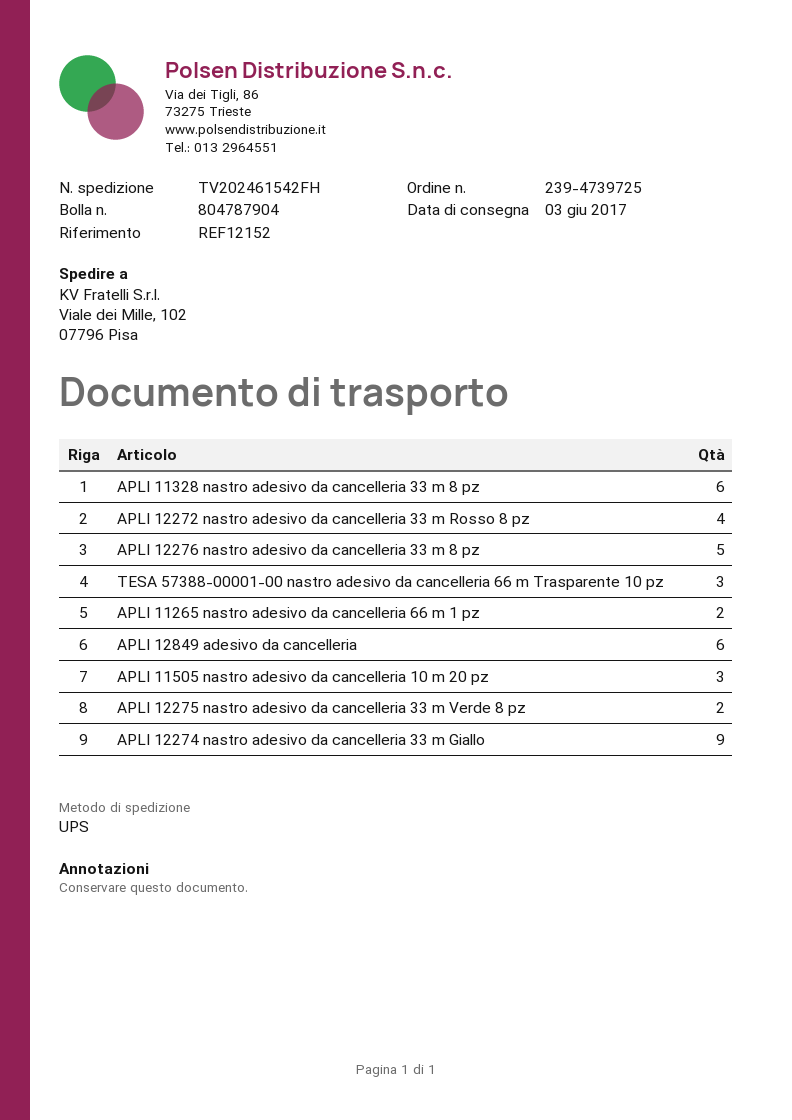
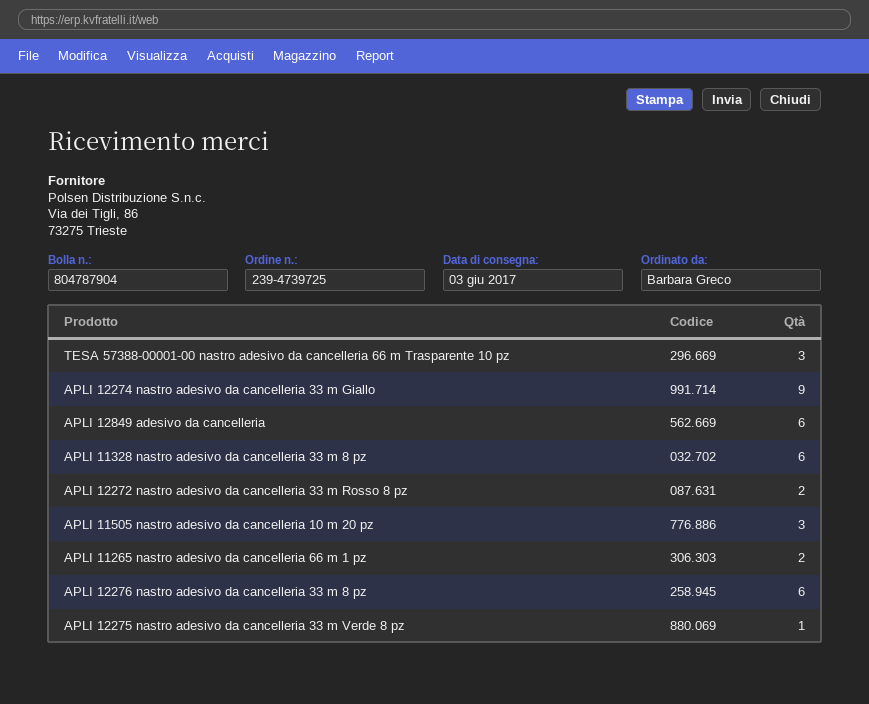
APLI 12272 nastro adesivo da cancelleria 33 m Rosso 8 pz: 4 -> 2
APLI 12276 nastro adesivo da cancelleria 33 m 8 pz: 5 -> 6
APLI 12275 nastro adesivo da cancelleria 33 m Verde 8 pz: 2 -> 1

